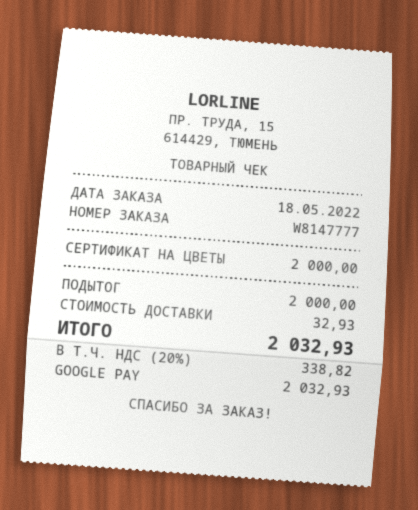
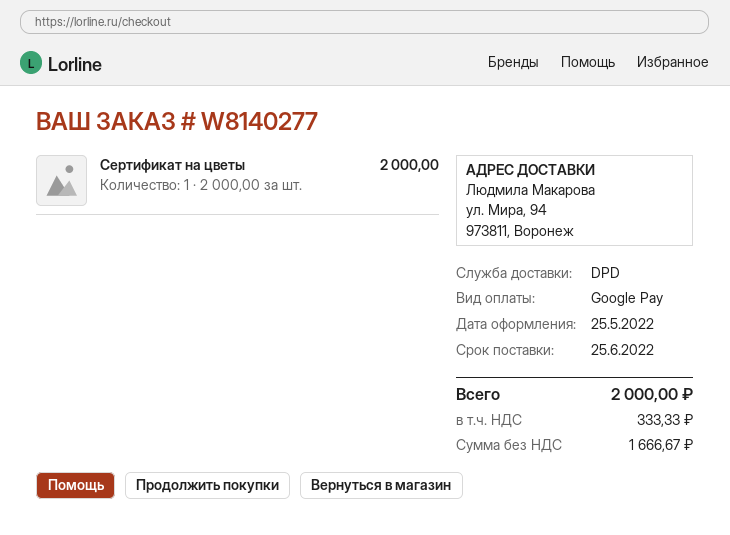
order number: W8147777 -> W8140277
order date: 2022-05-18 -> 2022-05-25
shipping: 32.93 -> none
tax: 338.82 -> 333.33
total: 2032.93 -> 2000.00

